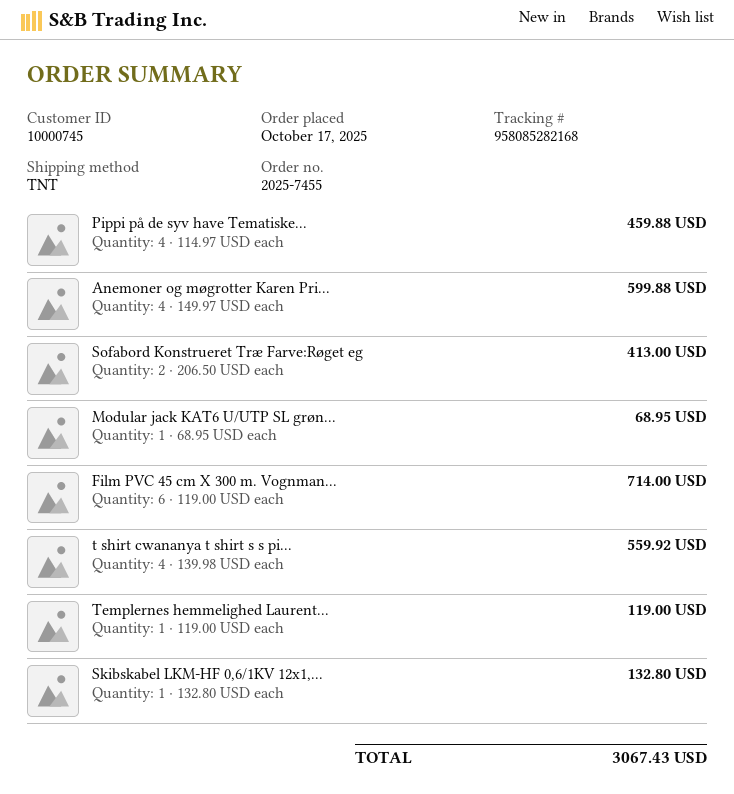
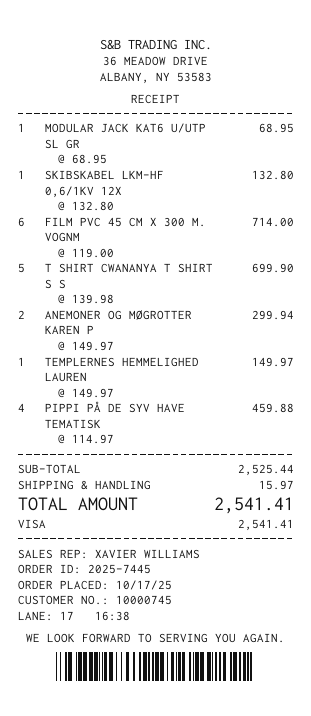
order number: 2025-7455 -> 2025-7445
Anemoner og møgrotter Karen Pri...: 4 x 149.97 = 599.88 -> 2 x 149.97 = 299.94
Sofabord Konstrueret Træ Farve:Røget eg: 2 x 206.50 = 413.00 -> none
t shirt cwananya t shirt s s pi...: 4 x 139.98 = 559.92 -> 5 x 139.98 = 699.90
Templernes hemmelighed Laurent...: 1 x 119.00 = 119.00 -> 1 x 149.97 = 149.97
shipping: none -> 15.97
total: 3067.43 -> 2541.41

